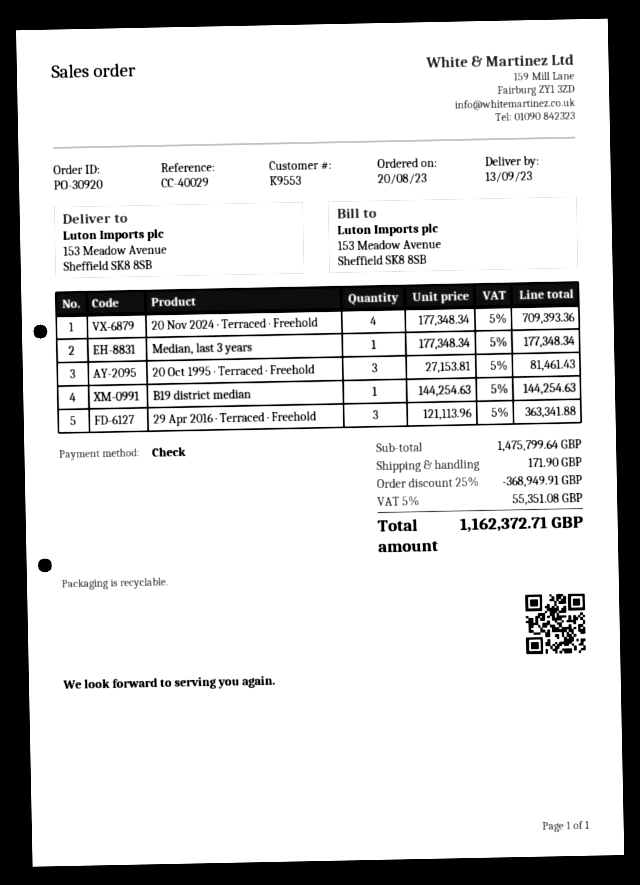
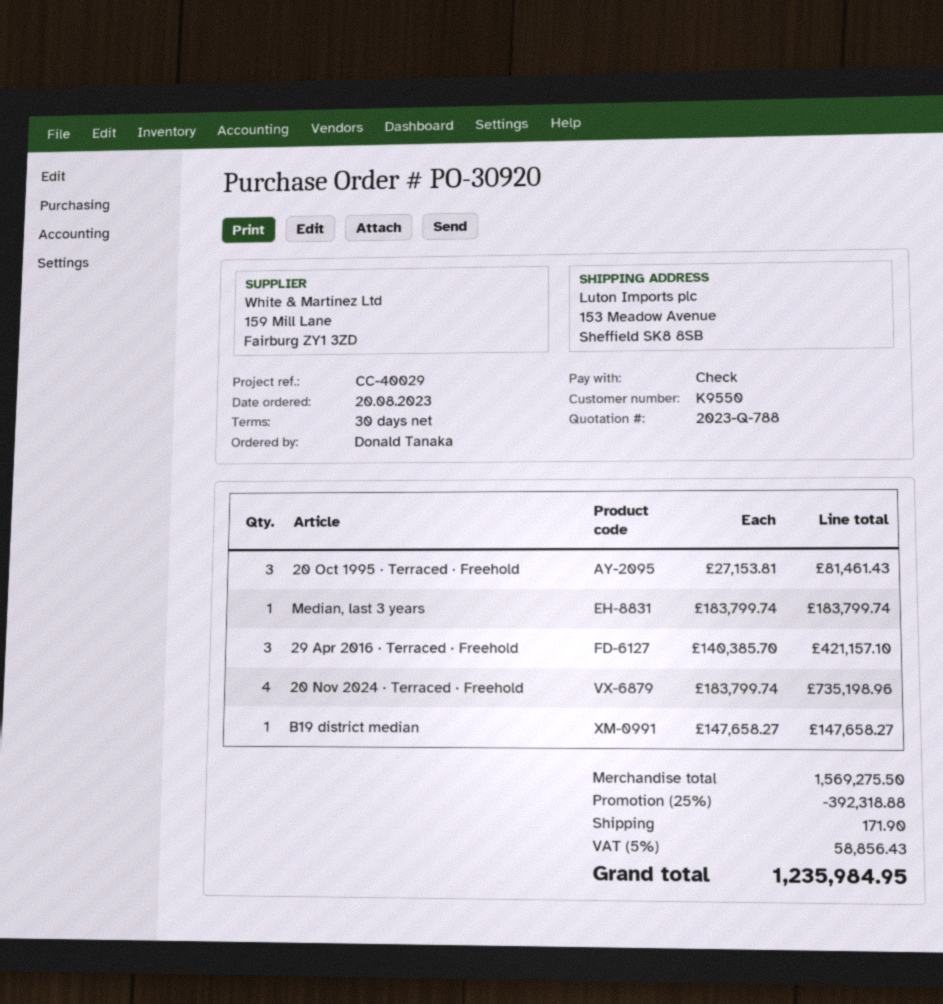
customer number: K9553 -> K9550
20 Nov 2024 · Terraced · Freehold: 4 x 177348.34 = 709393.36 -> 4 x 183799.74 = 735198.96
Median, last 3 years: 1 x 177348.34 = 177348.34 -> 1 x 183799.74 = 183799.74
B19 district median: 1 x 144254.63 = 144254.63 -> 1 x 147658.27 = 147658.27
29 Apr 2016 · Terraced · Freehold: 3 x 121113.96 = 363341.88 -> 3 x 140385.70 = 421157.10
subtotal: 1475799.64 -> 1569275.50
discount: 25% = 368949.91 -> 25% = 392318.88
tax: 5% = 55351.08 -> 5% = 58856.43
total: 1162372.71 -> 1235984.95

